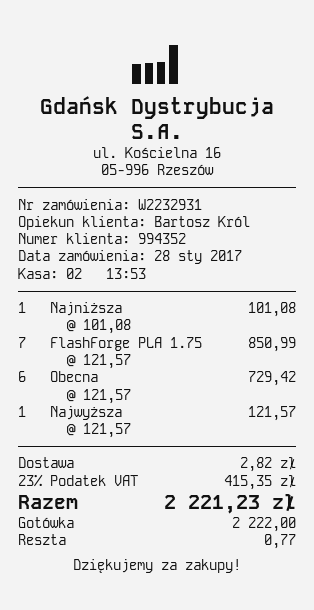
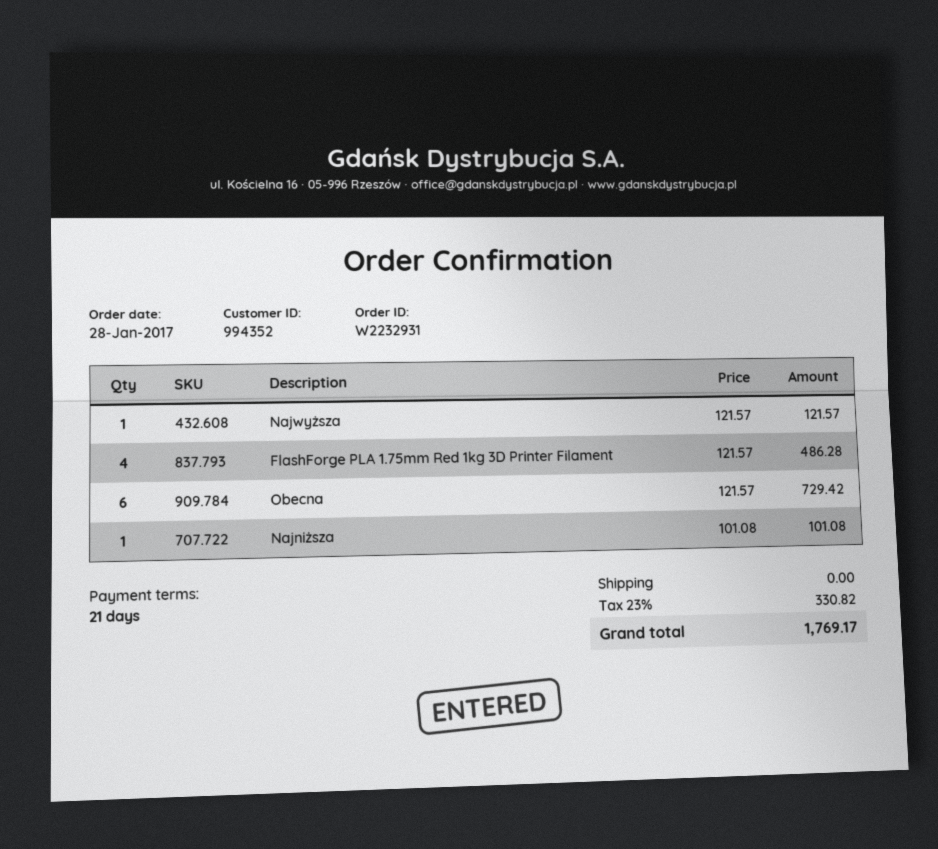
FlashForge PLA 1.75: 7 x 121.57 = 850.99 -> 4 x 121.57 = 486.28
shipping: 2.82 -> 0.00
tax: 23% = 415.35 -> 23% = 330.82
total: 2221.23 -> 1769.17

